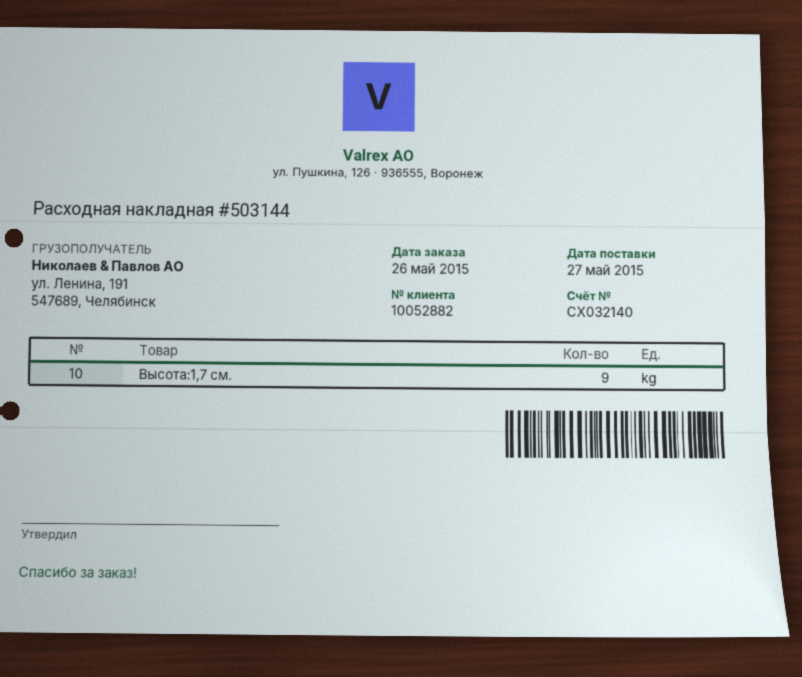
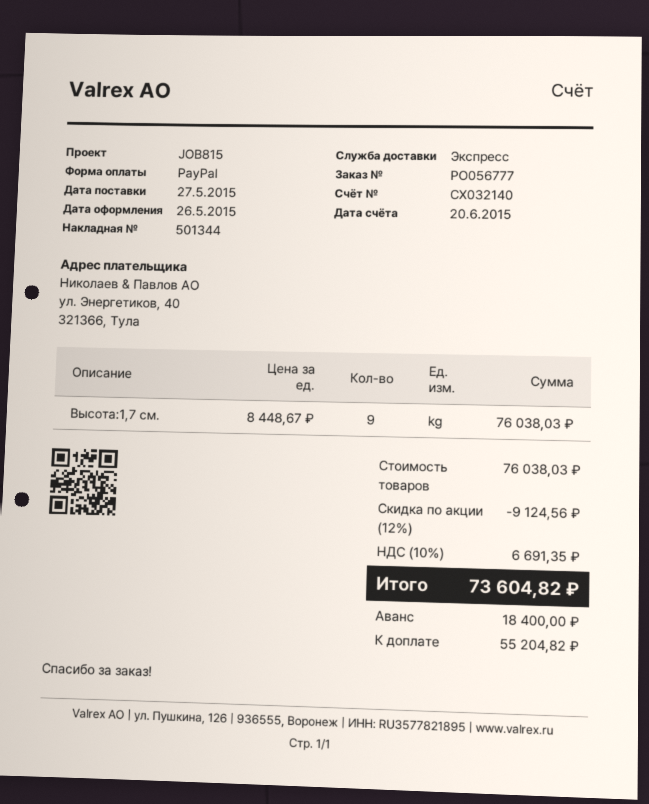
delivery note number: 503144 -> 501344

